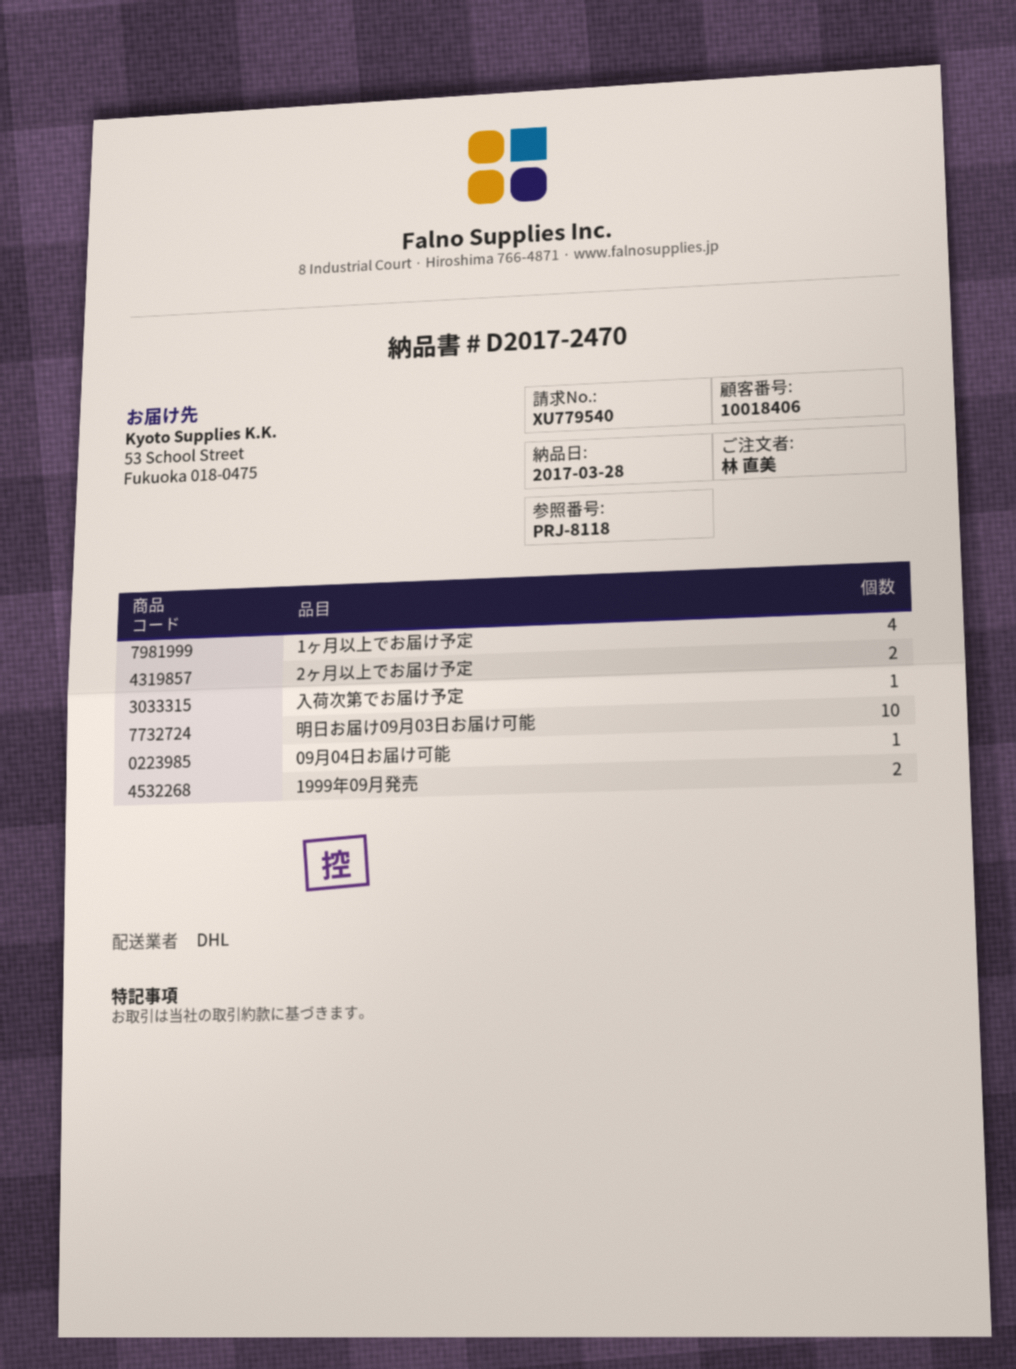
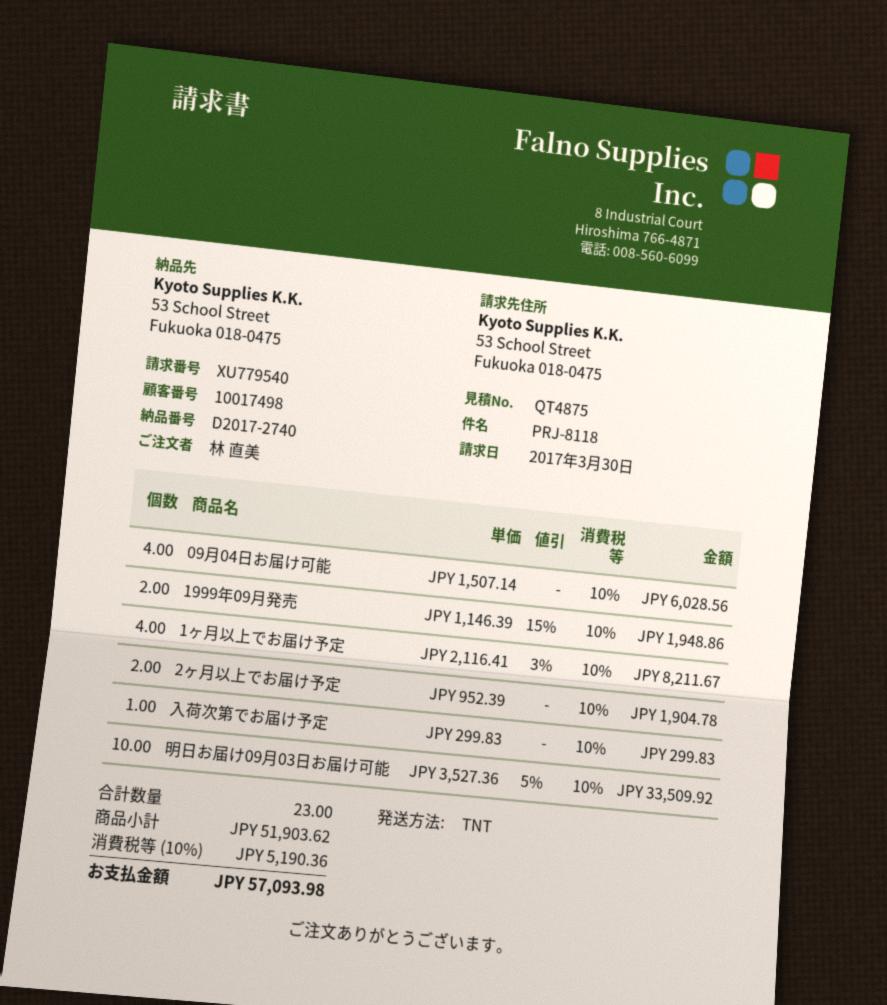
delivery note number: D2017-2470 -> D2017-2740
customer number: 10018406 -> 10017498
shipping method: DHL -> TNT
09月04日お届け可能: 1 -> 4

